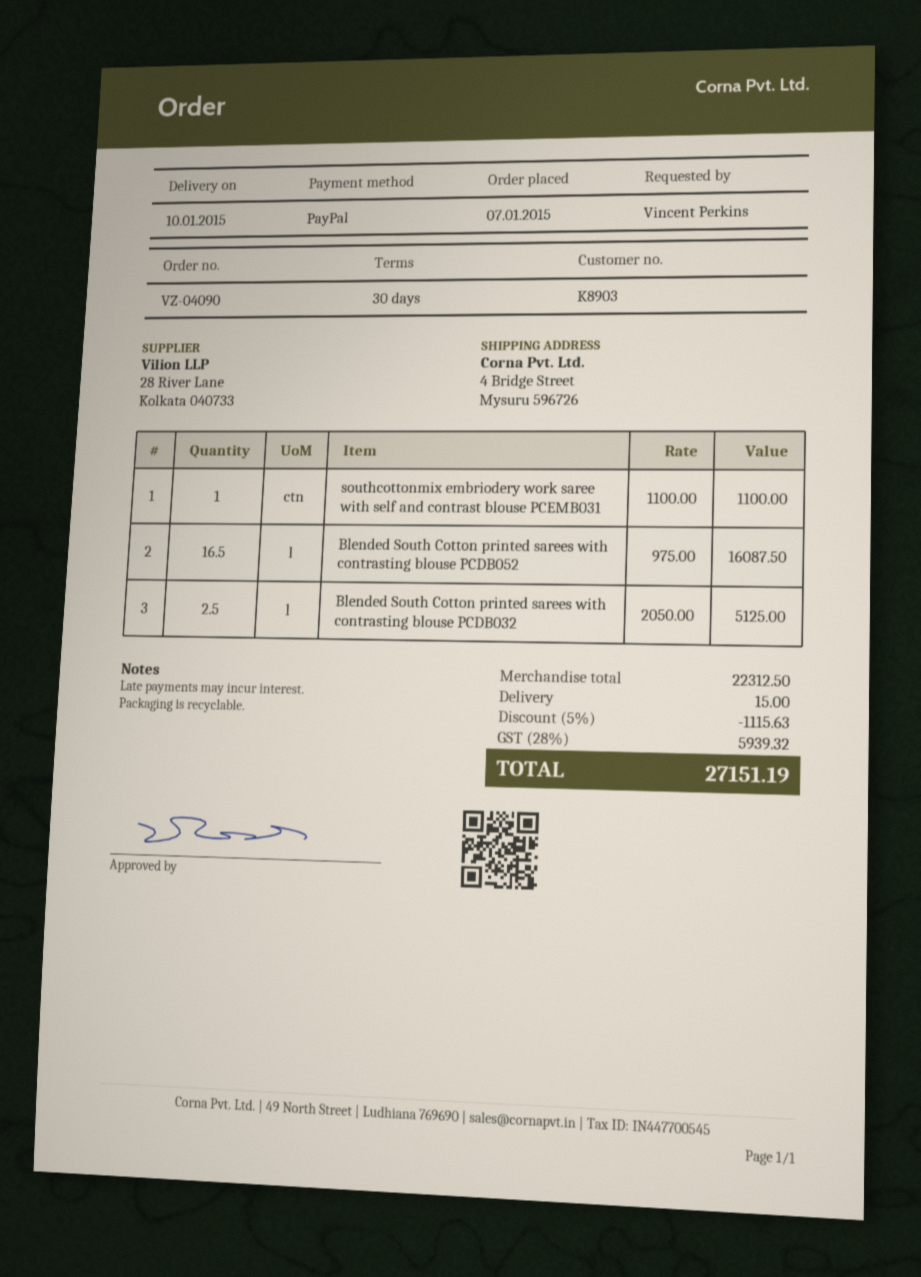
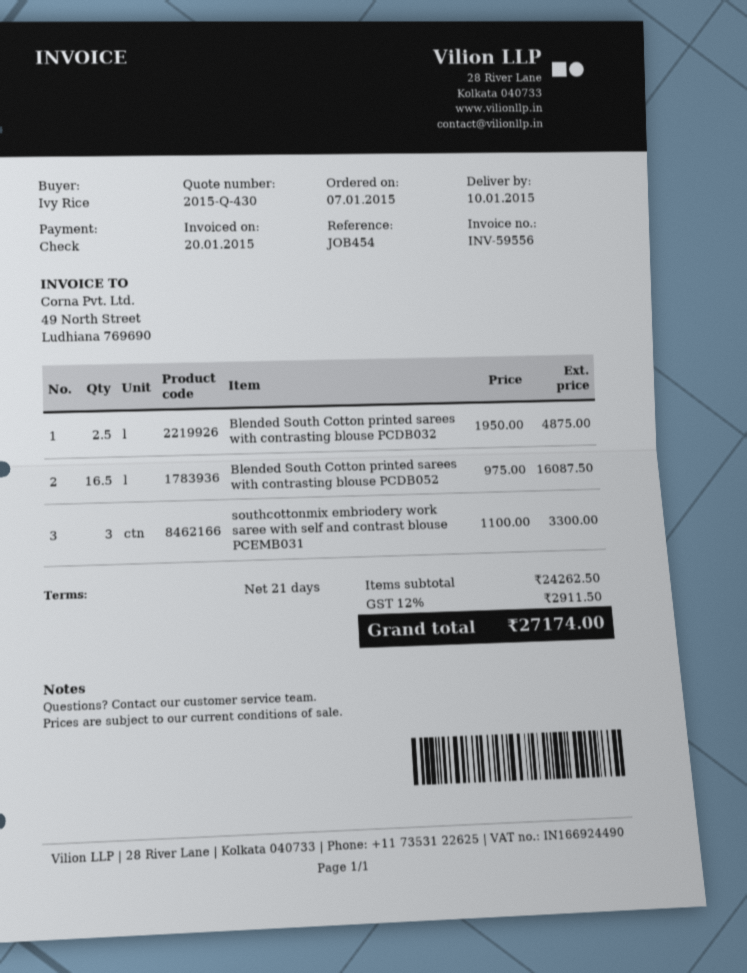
payment terms: 30 days -> 21 days
ordered by: Vincent Perkins -> Ivy Rice
payment method: PayPal -> cheque
southcottonmix embriodery work saree with self and contrast blouse PCEMB031: 1 x 1100.00 = 1100.00 -> 3 x 1100.00 = 3300.00
Blended South Cotton printed sarees with contrasting blouse PCDB032: 2.5 x 2050.00 = 5125.00 -> 2.5 x 1950.00 = 4875.00
subtotal: 22312.50 -> 24262.50
discount: 5% = 1115.63 -> none
shipping: 15.00 -> none
tax: 28% = 5939.32 -> 12% = 2911.50
total: 27151.19 -> 27174.00

